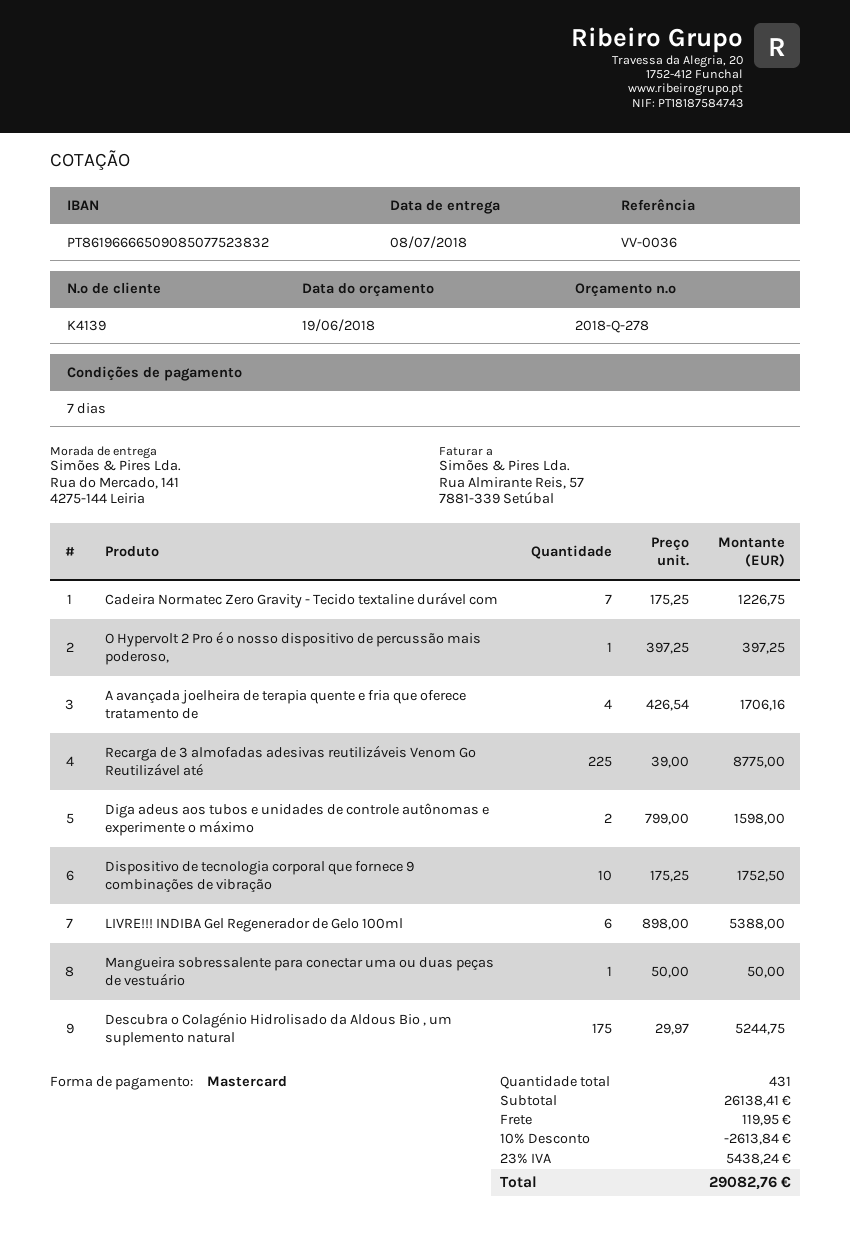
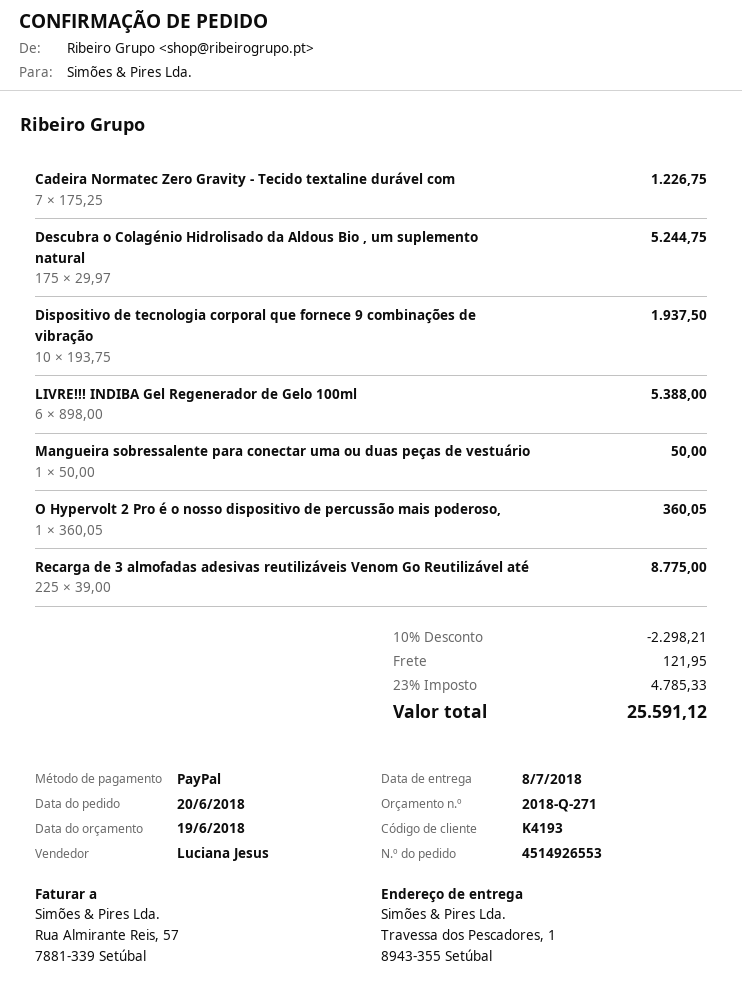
quote number: 2018-Q-278 -> 2018-Q-271
customer number: K4139 -> K4193
payment method: Mastercard -> PayPal
ship to: Rua do Mercado, 141, 4275-144 Leiria -> Travessa dos Pescadores, 1, 8943-355 Setúbal
O Hypervolt 2 Pro é o nosso dispositivo de percussão mais poderoso,: 1 x 397.25 = 397.25 -> 1 x 360.05 = 360.05
A avançada joelheira de terapia quente e fria que oferece tratamento de: 4 x 426.54 = 1706.16 -> none
Diga adeus aos tubos e unidades de controle autônomas e experimente o máximo: 2 x 799.00 = 1598.00 -> none
Dispositivo de tecnologia corporal que fornece 9 combinações de vibração: 10 x 175.25 = 1752.50 -> 10 x 193.75 = 1937.50
discount: 10% = 2613.84 -> 10% = 2298.21
shipping: 119.95 -> 121.95
tax: 23% = 5438.24 -> 23% = 4785.33
total: 29082.76 -> 25591.12

